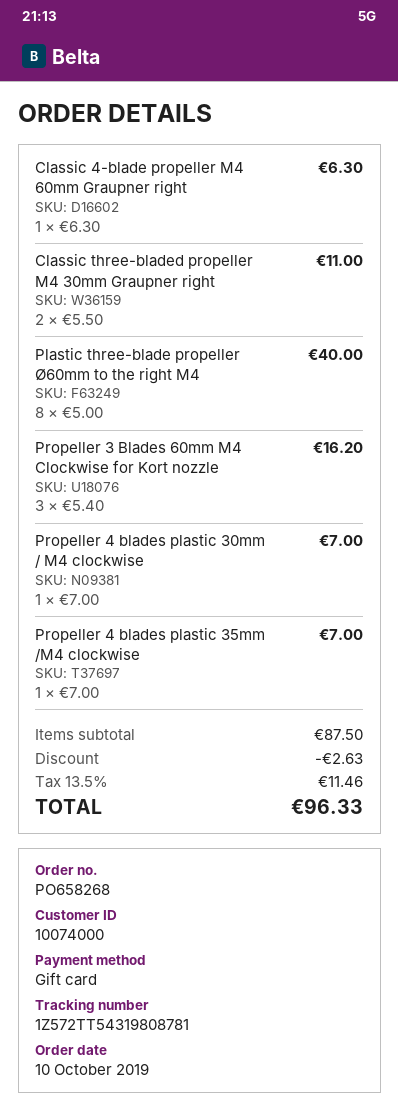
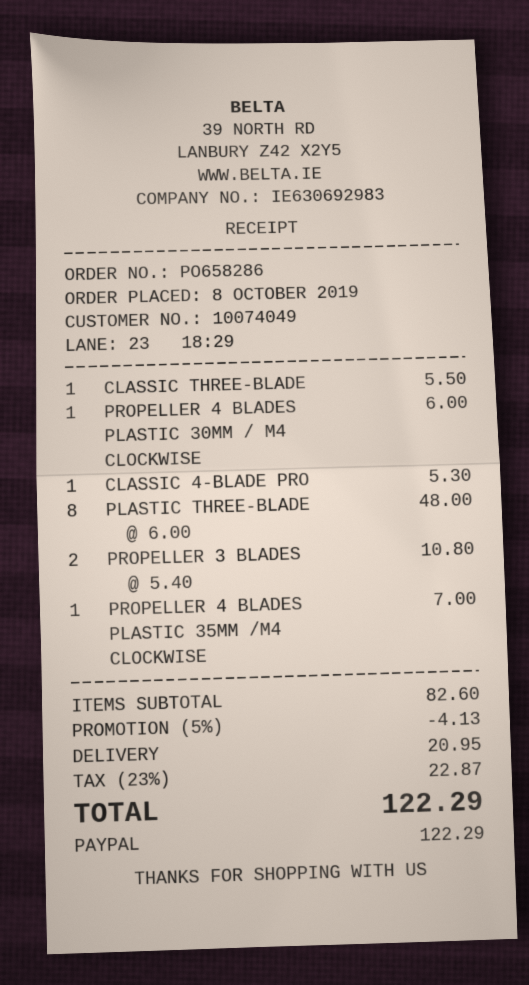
order number: PO658268 -> PO658286
order date: 2019-10-10 -> 2019-10-08
customer number: 10074000 -> 10074049
payment method: gift card -> PayPal
Classic 4-blade propeller M4 60mm Graupner right: 1 x 6.30 = 6.30 -> 1 x 5.30 = 5.30
Classic three-bladed propeller M4 30mm Graupner right: 2 x 5.50 = 11.00 -> 1 x 5.50 = 5.50
Plastic three-blade propeller Ø60mm to the right M4: 8 x 5.00 = 40.00 -> 8 x 6.00 = 48.00
Propeller 3 Blades 60mm M4 Clockwise for Kort nozzle: 3 x 5.40 = 16.20 -> 2 x 5.40 = 10.80
Propeller 4 blades plastic 30mm / M4 clockwise: 1 x 7.00 = 7.00 -> 1 x 6.00 = 6.00
subtotal: 87.50 -> 82.60
discount: 2.63 -> 4.13
shipping: none -> 20.95
tax: 13.5% = 11.46 -> 23% = 22.87
total: 96.33 -> 122.29

